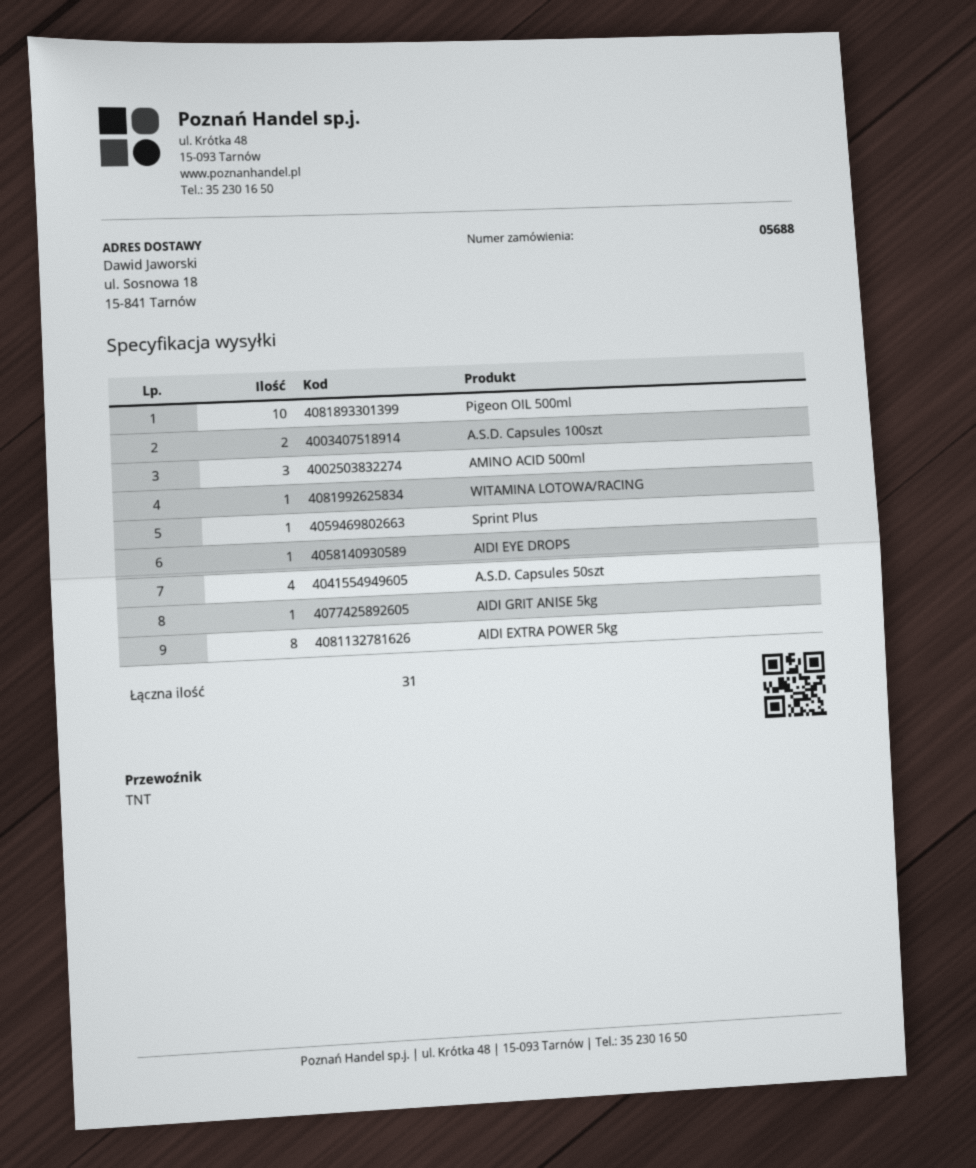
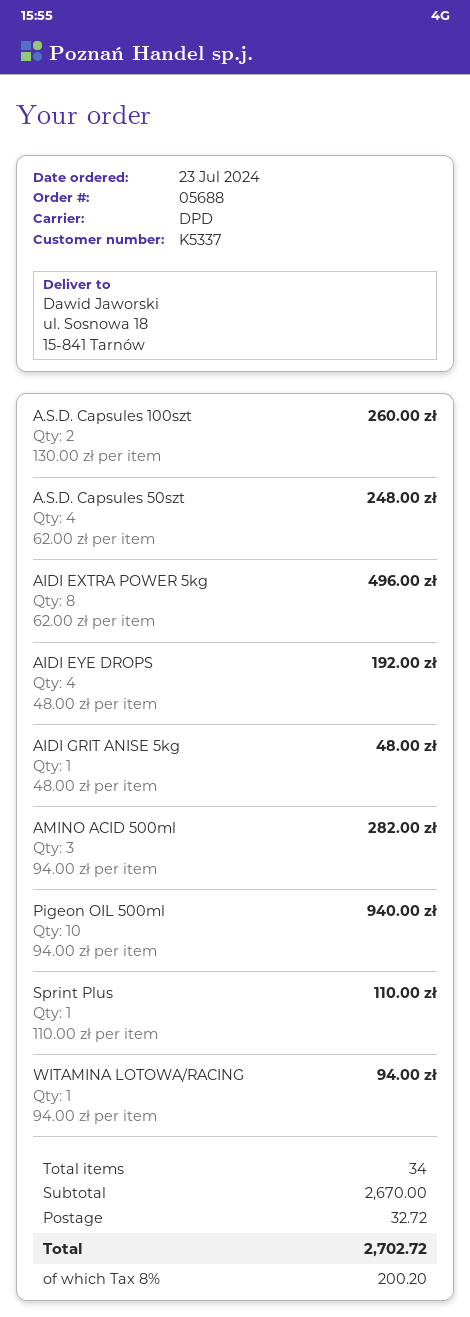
shipping method: TNT -> DPD
AIDI EYE DROPS: 1 -> 4
total quantity: 31 -> 34

